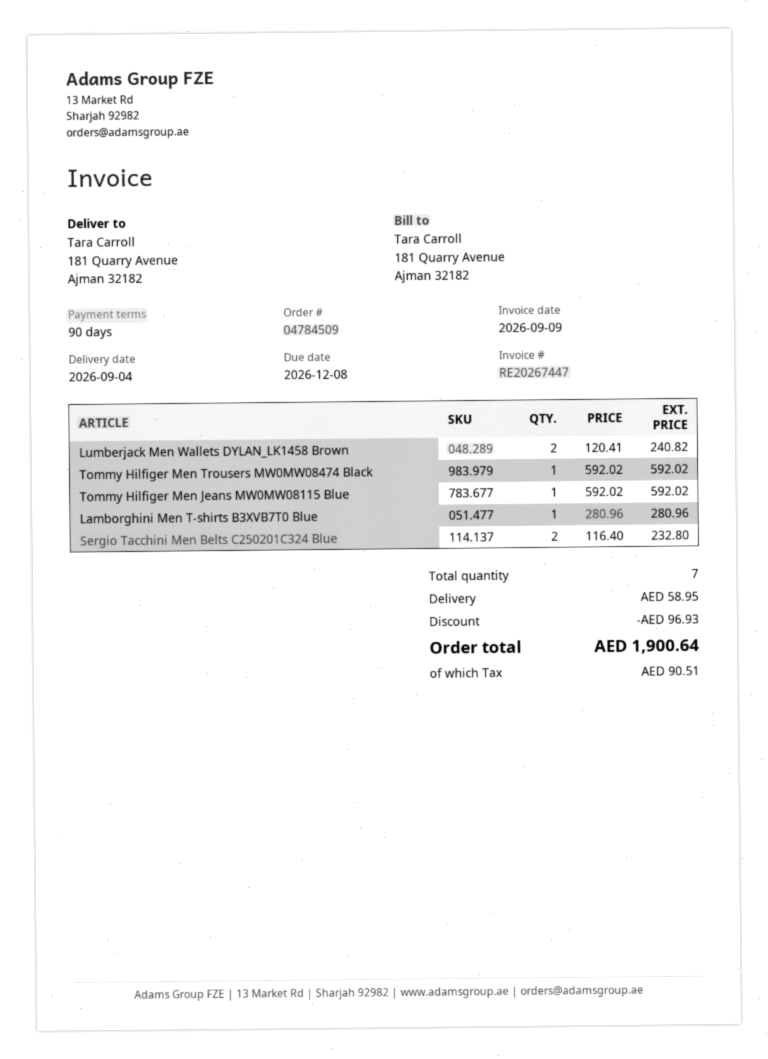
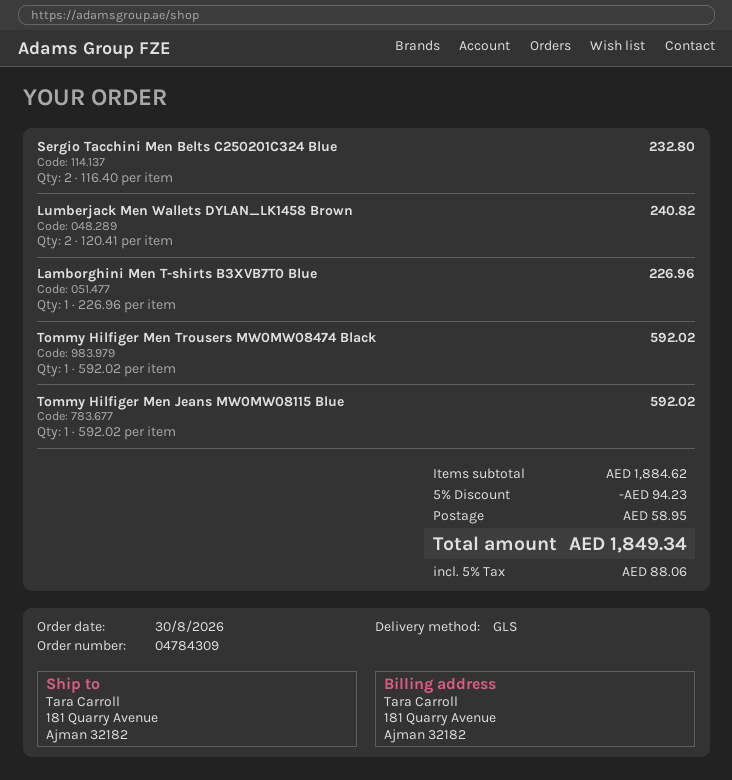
order number: 04784509 -> 04784309
Lamborghini Men T-shirts B3XVB7T0 Blue: 1 x 280.96 = 280.96 -> 1 x 226.96 = 226.96
discount: 96.93 -> 94.23
tax: 90.51 -> 88.06
total: 1900.64 -> 1849.34

